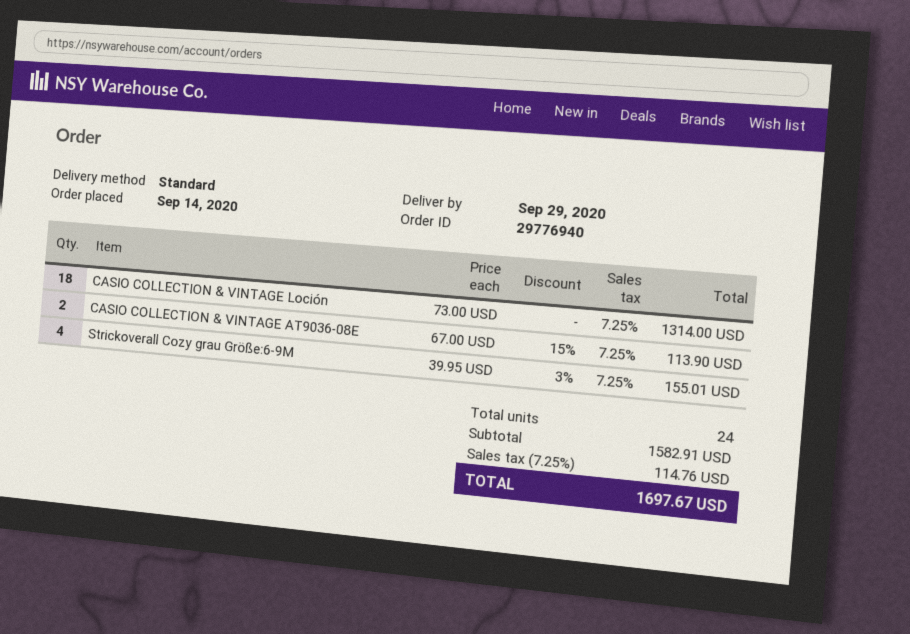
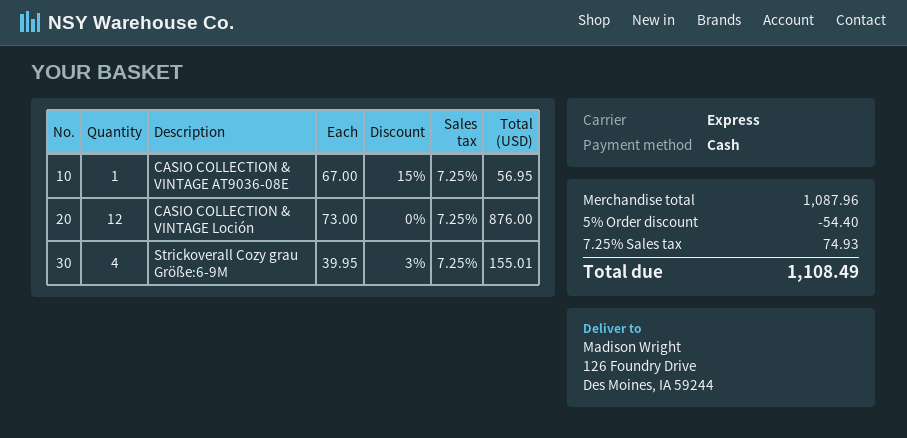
shipping method: standard -> express
CASIO COLLECTION & VINTAGE Loción: 18 x 73.00 = 1314.00 -> 12 x 73.00 = 876.00
CASIO COLLECTION & VINTAGE AT9036-08E: 2 x 67.00 - 15% = 113.90 -> 1 x 67.00 - 15% = 56.95
subtotal: 1582.91 -> 1087.96
discount: none -> 5% = 54.40
tax: 7.25% = 114.76 -> 7.25% = 74.93
total: 1697.67 -> 1108.49

